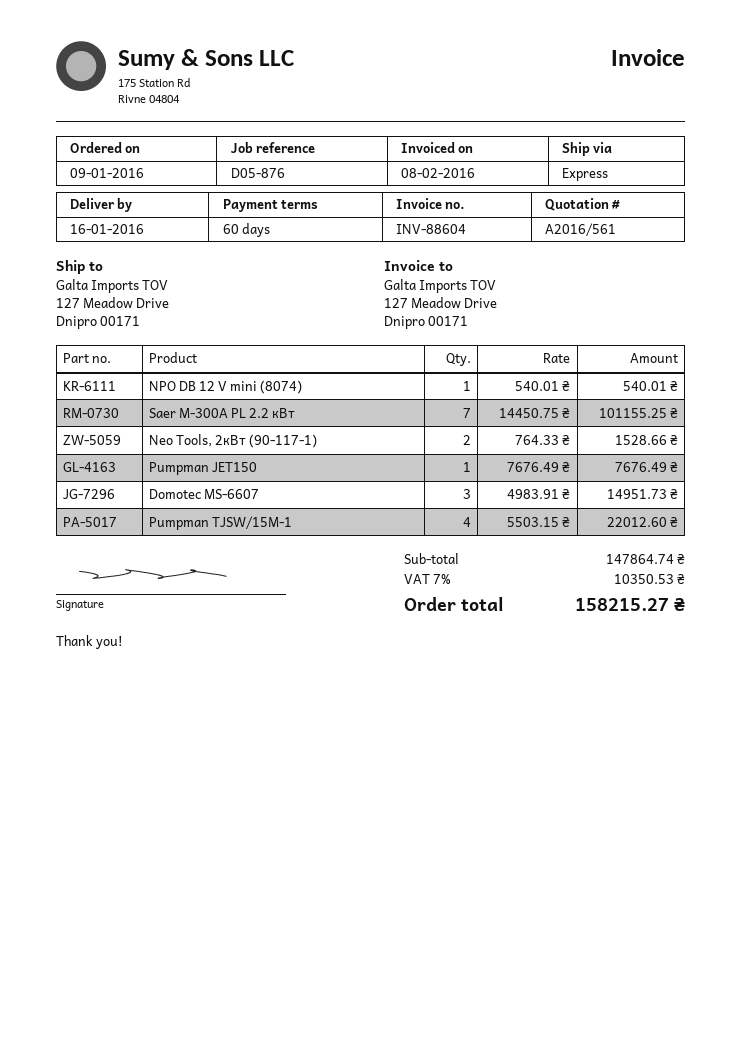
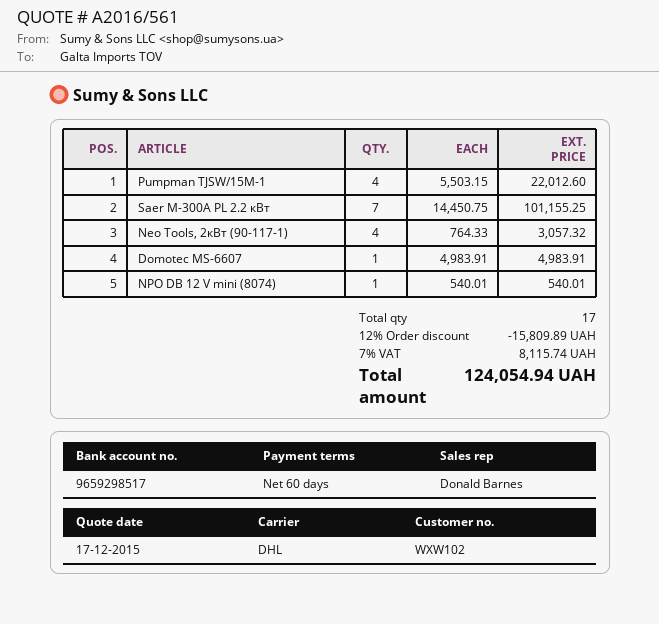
shipping method: express -> DHL
Neo Tools, 2кВт (90-117-1): 2 x 764.33 = 1528.66 -> 4 x 764.33 = 3057.32
Pumpman JET150: 1 x 7676.49 = 7676.49 -> none
Domotec MS-6607: 3 x 4983.91 = 14951.73 -> 1 x 4983.91 = 4983.91
discount: none -> 12% = 15809.89
tax: 7% = 10350.53 -> 7% = 8115.74
total: 158215.27 -> 124054.94

